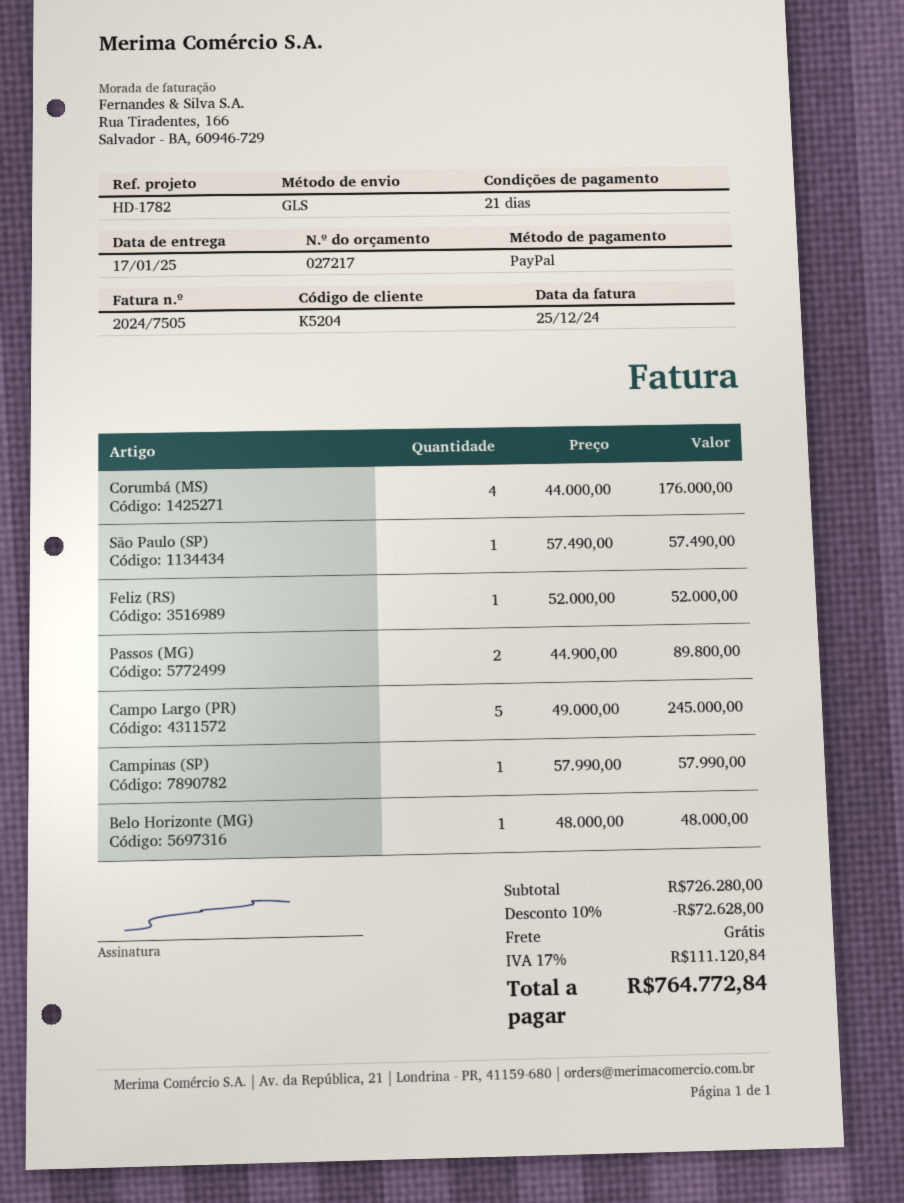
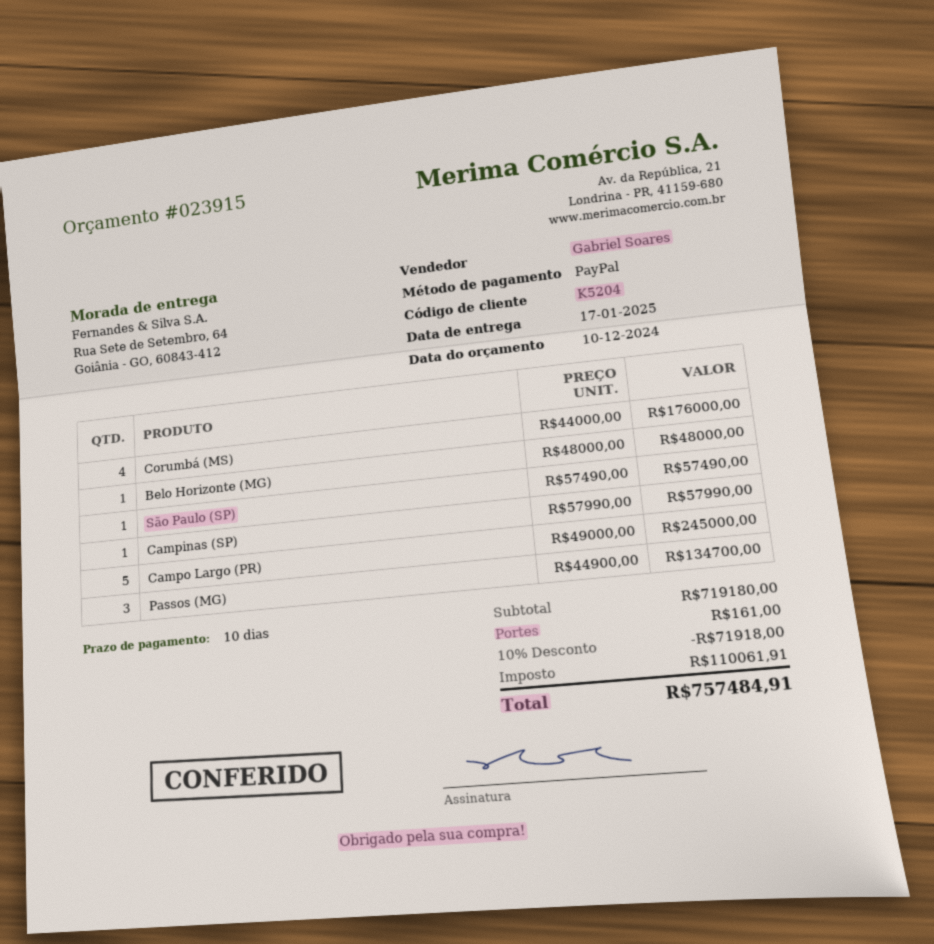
quote number: 027217 -> 023915
payment terms: 21 days -> 10 days
Feliz (RS): 1 x 52000.00 = 52000.00 -> none
Passos (MG): 2 x 44900.00 = 89800.00 -> 3 x 44900.00 = 134700.00
subtotal: 726280.00 -> 719180.00
discount: 10% = 72628.00 -> 10% = 71918.00
shipping: 0.00 -> 161.00
tax: 111120.84 -> 110061.91
total: 764772.84 -> 757484.91

